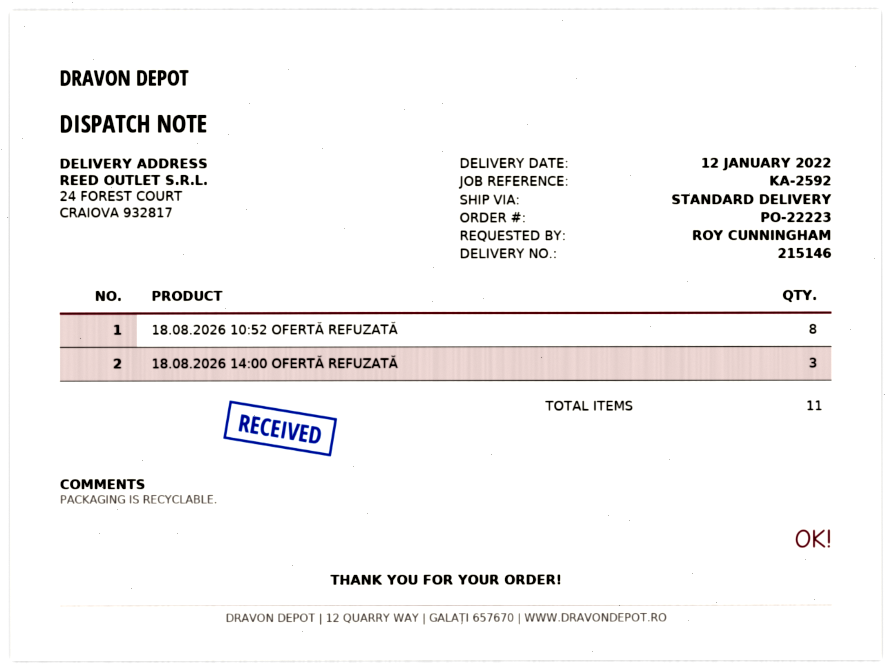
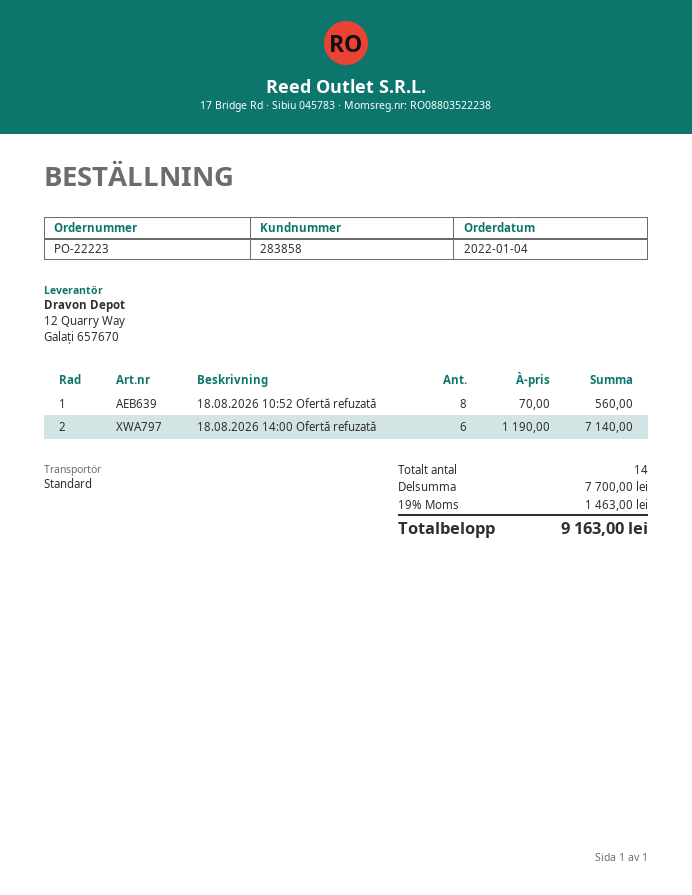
18.08.2026 14:00 OFERTĂ REFUZATĂ: 3 -> 6
total quantity: 11 -> 14

